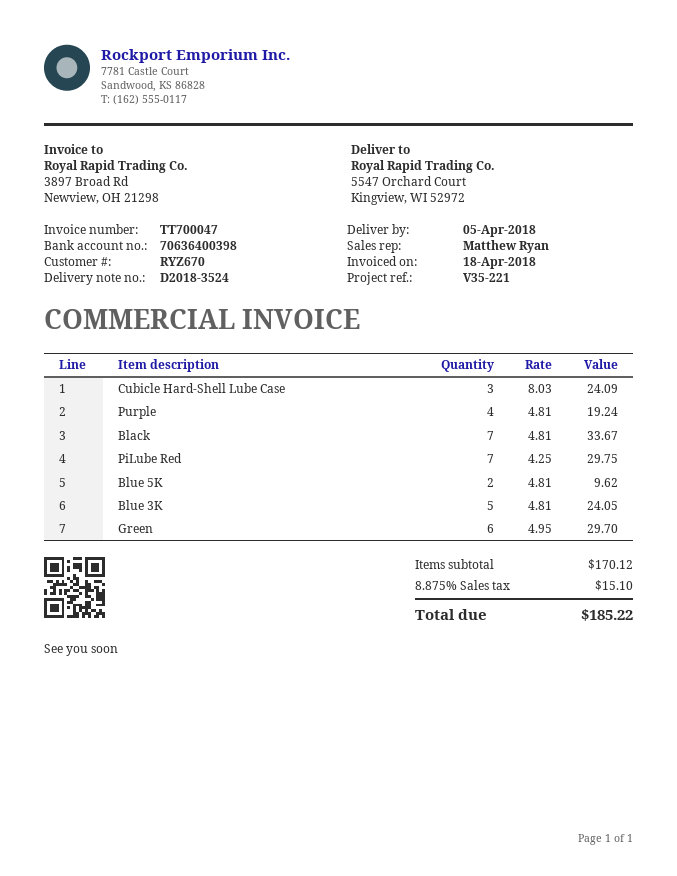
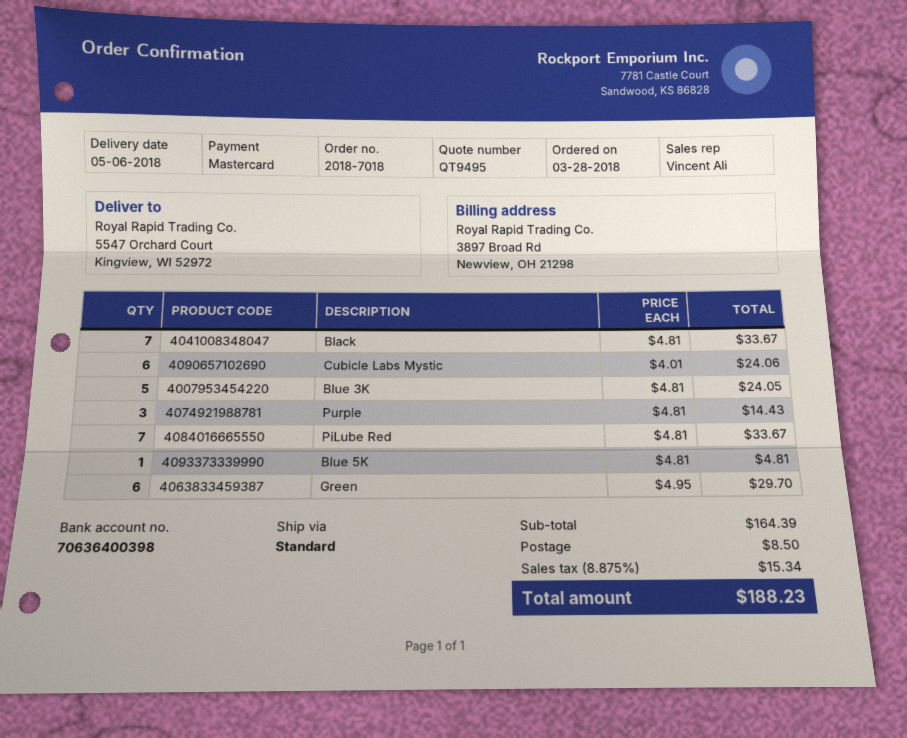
delivery date: 2018-04-05 -> 2018-05-06
sales rep: Matthew Ryan -> Vincent Ali
Cubicle Hard-Shell Lube Case: 3 x 8.03 = 24.09 -> none
Purple: 4 x 4.81 = 19.24 -> 3 x 4.81 = 14.43
PiLube Red: 7 x 4.25 = 29.75 -> 7 x 4.81 = 33.67
Blue 5K: 2 x 4.81 = 9.62 -> 1 x 4.81 = 4.81
Cubicle Labs Mystic: none -> 6 x 4.01 = 24.06
subtotal: 170.12 -> 164.39
shipping: none -> 8.50
tax: 8.875% = 15.10 -> 8.875% = 15.34
total: 185.22 -> 188.23

